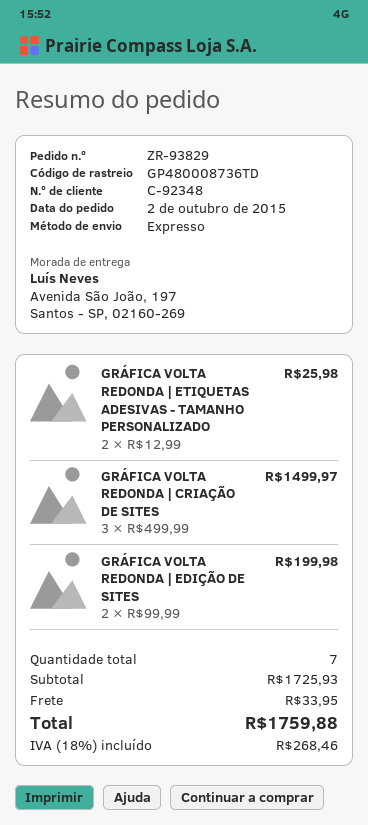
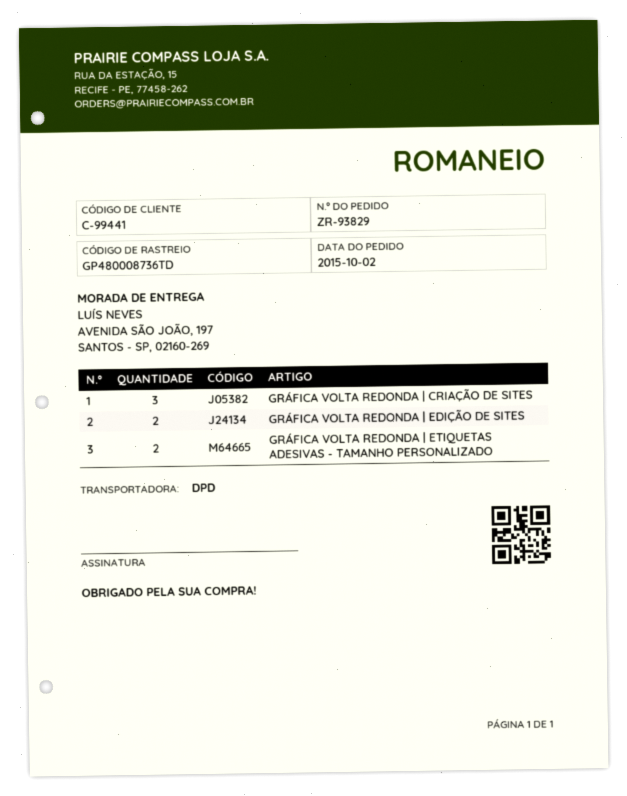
customer number: C-92348 -> C-99441
shipping method: express -> DPD

